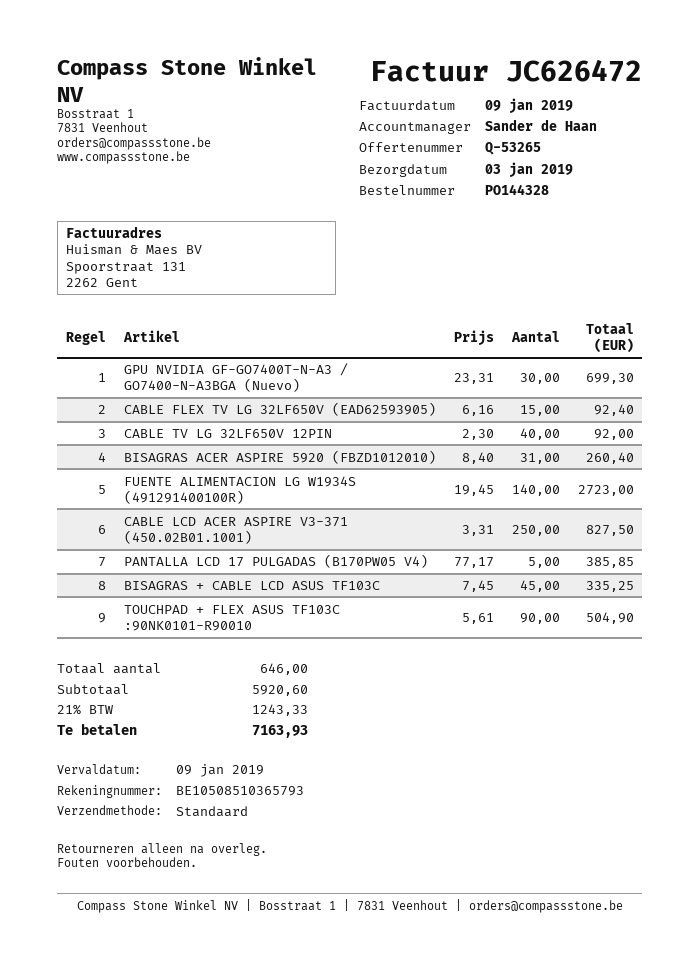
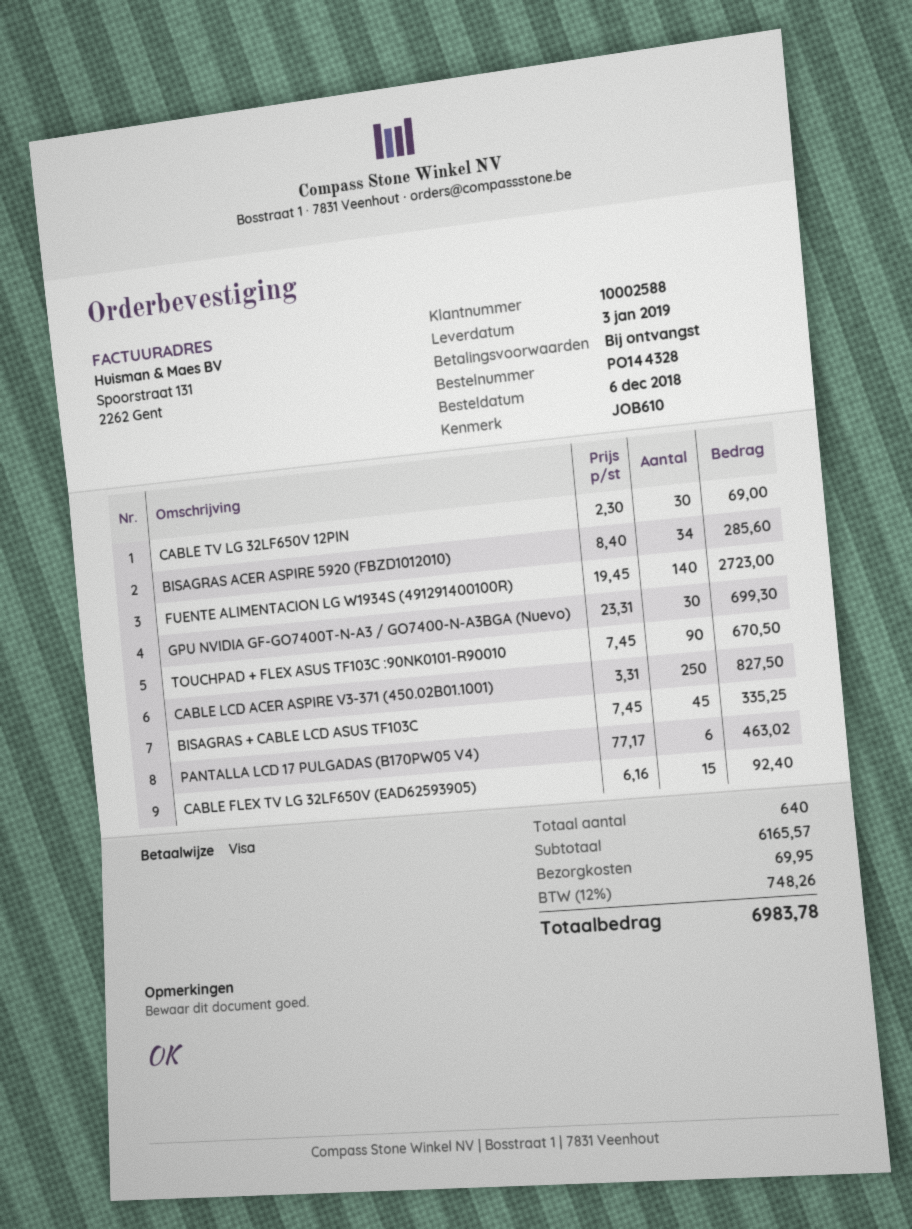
CABLE TV LG 32LF650V 12PIN: 40 x 2.30 = 92.00 -> 30 x 2.30 = 69.00
BISAGRAS ACER ASPIRE 5920 (FBZD1012010): 31 x 8.40 = 260.40 -> 34 x 8.40 = 285.60
PANTALLA LCD 17 PULGADAS (B170PW05 V4): 5 x 77.17 = 385.85 -> 6 x 77.17 = 463.02
TOUCHPAD + FLEX ASUS TF103C :90NK0101-R90010: 90 x 5.61 = 504.90 -> 90 x 7.45 = 670.50
total quantity: 646 -> 640
subtotal: 5920.60 -> 6165.57
shipping: none -> 69.95
tax: 21% = 1243.33 -> 12% = 748.26
total: 7163.93 -> 6983.78

